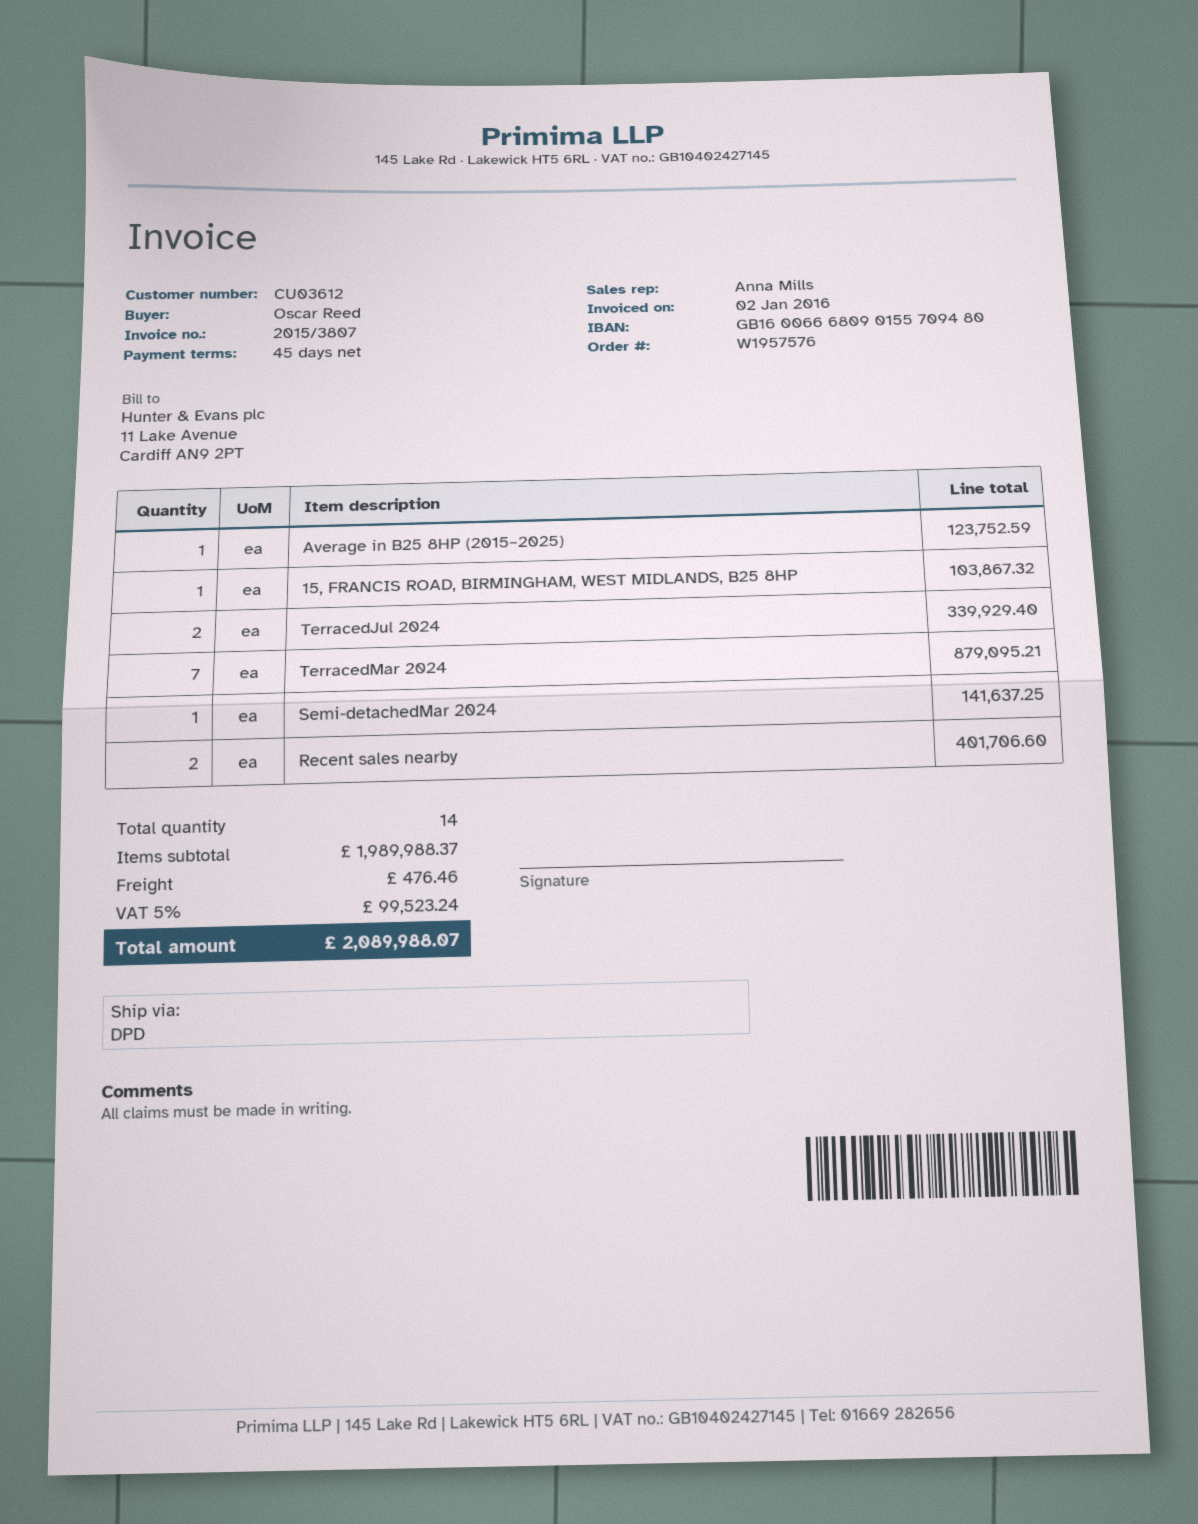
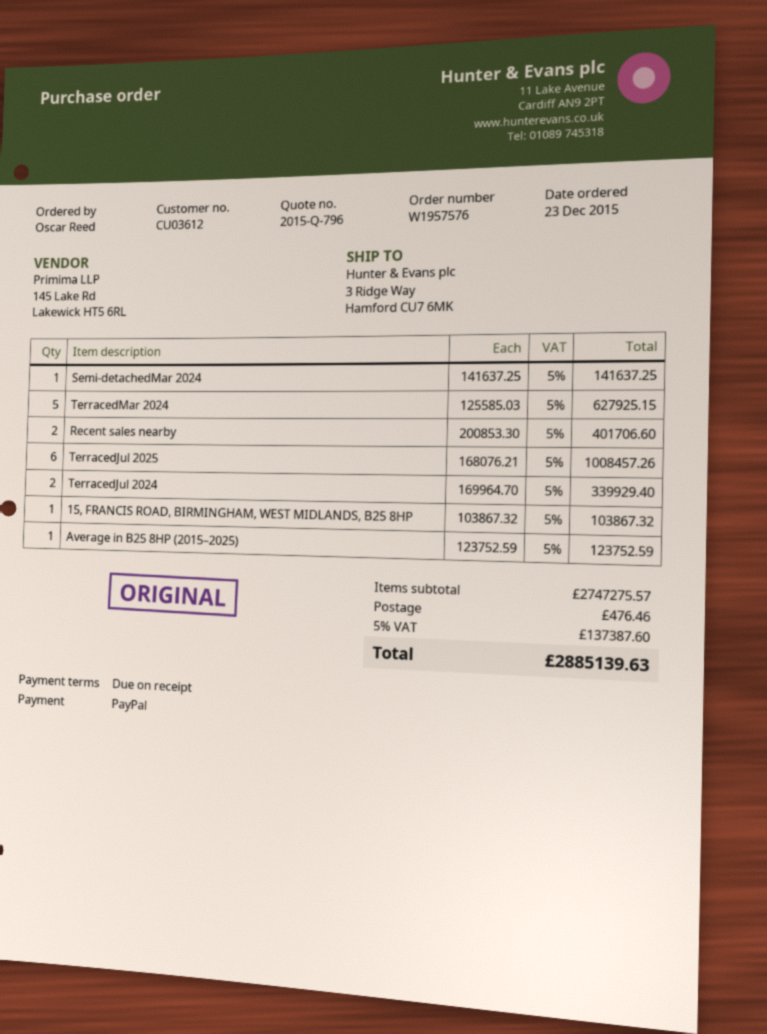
payment terms: 45 days -> on receipt
TerracedMar 2024: 7 for 879095.21 -> 5 for 627925.15
TerracedJul 2025: none -> 6 for 1008457.26
subtotal: 1989988.37 -> 2747275.57
tax: 5% = 99523.24 -> 5% = 137387.60
total: 2089988.07 -> 2885139.63

